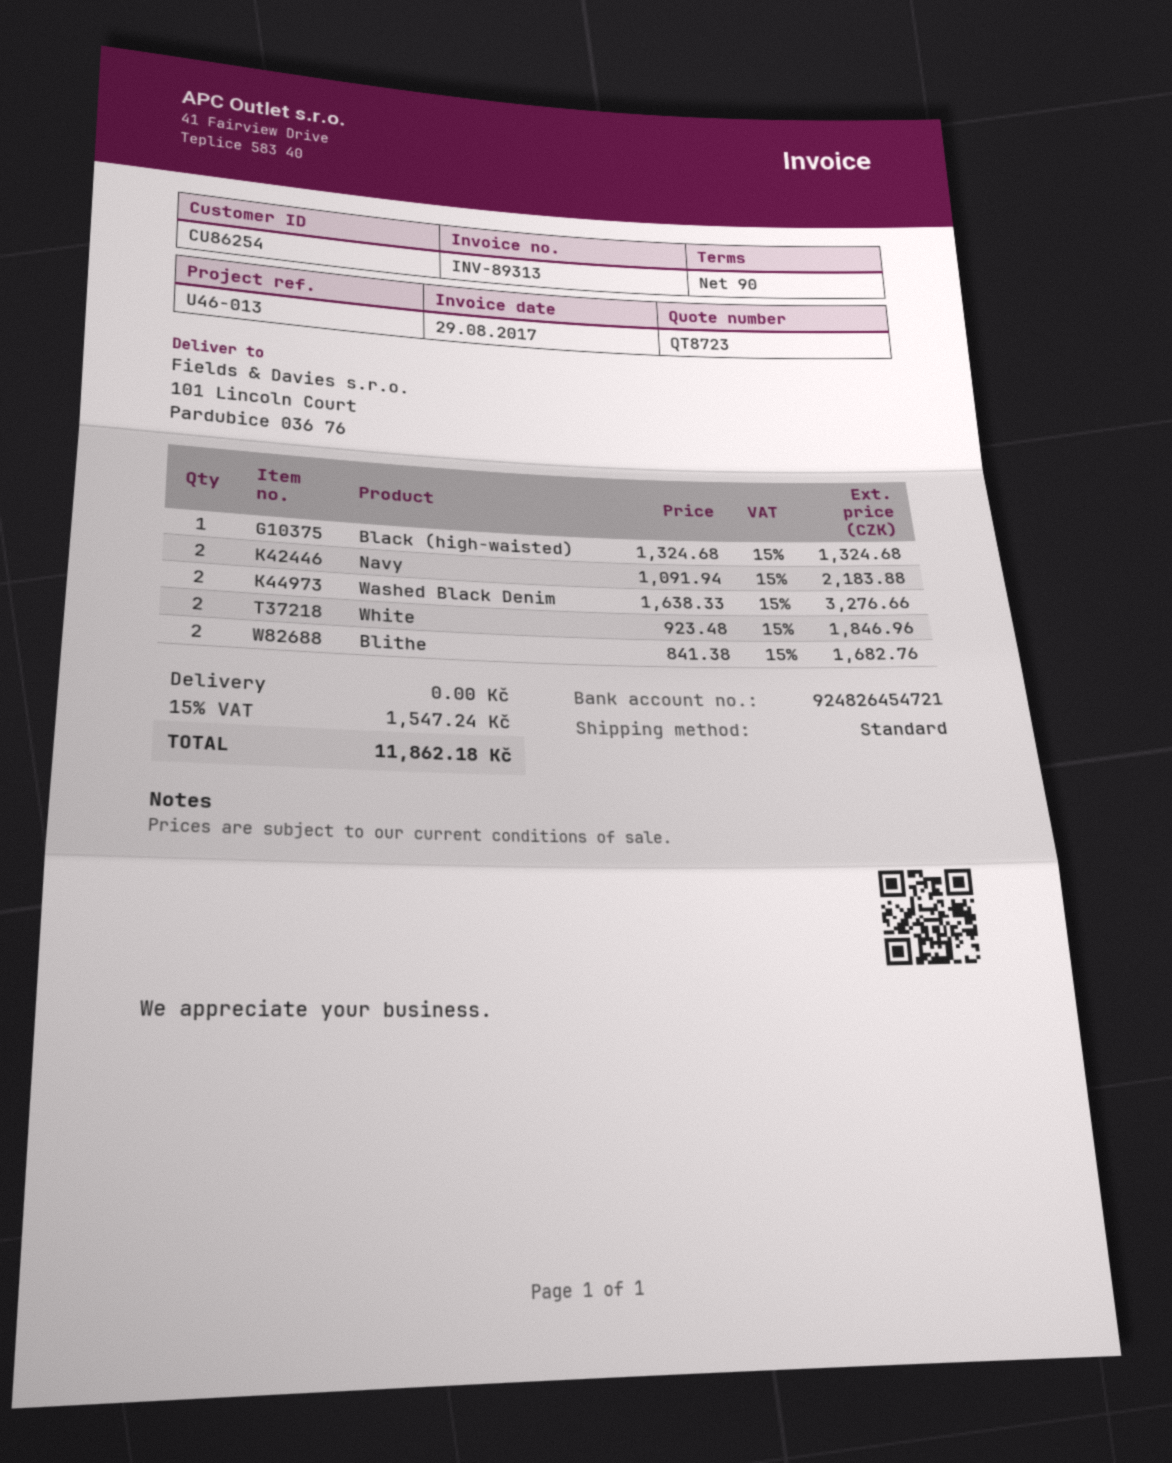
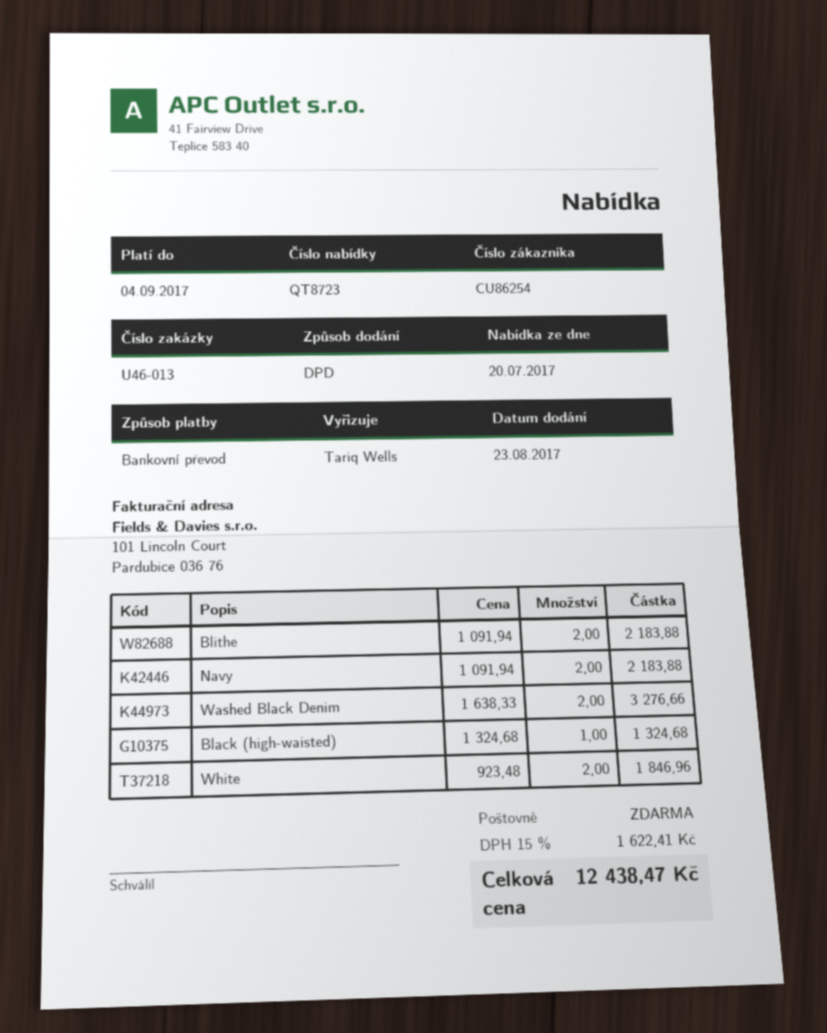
shipping method: standard -> DPD
Blithe: 2 x 841.38 = 1682.76 -> 2 x 1091.94 = 2183.88
tax: 15% = 1547.24 -> 15% = 1622.41
total: 11862.18 -> 12438.47

